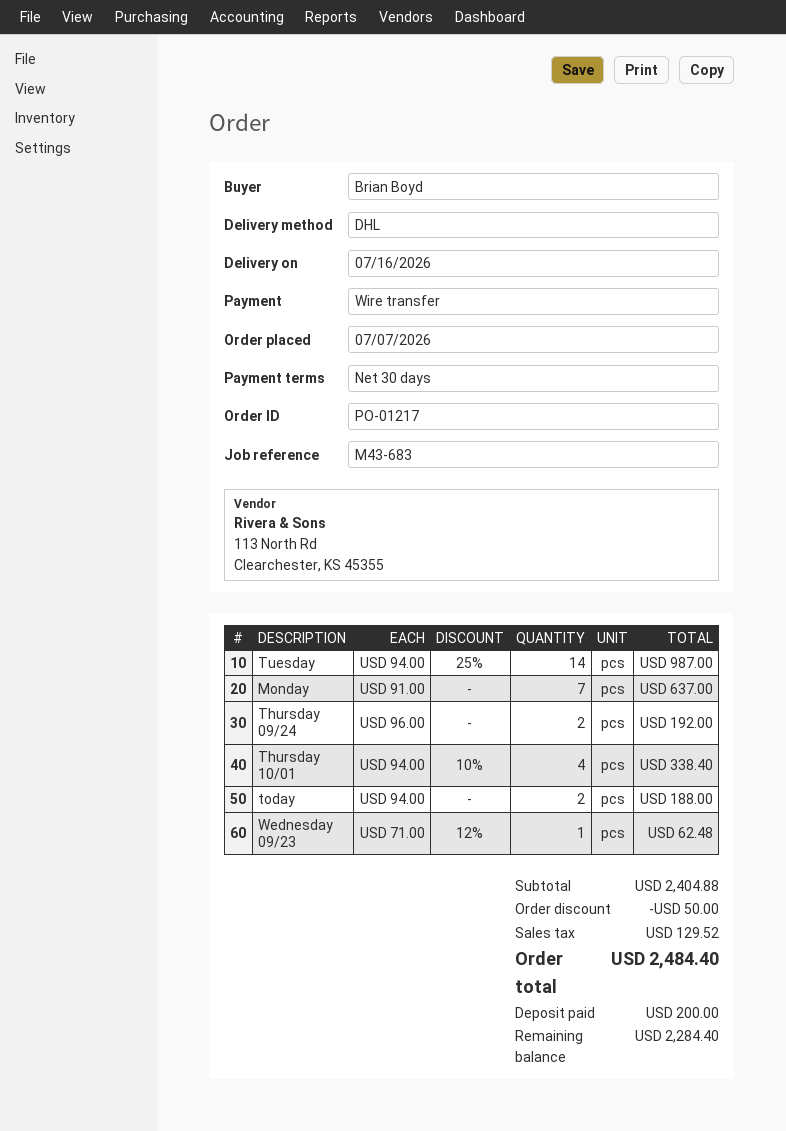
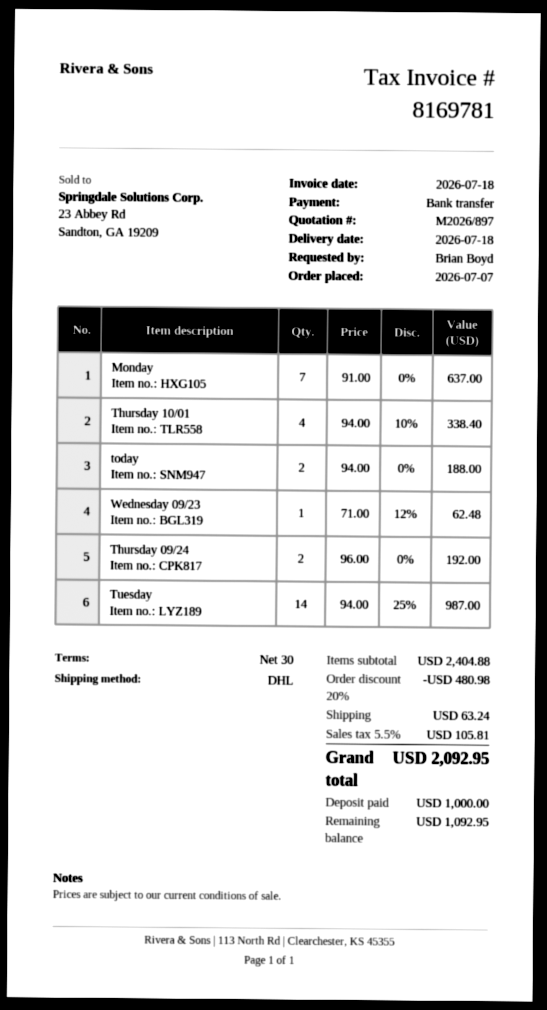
delivery date: 2026-07-16 -> 2026-07-18
discount: 50.00 -> 480.98
shipping: none -> 63.24
tax: 129.52 -> 105.81
total: 2484.40 -> 2092.95
deposit: 200.00 -> 1000.00
balance: 2284.40 -> 1092.95

